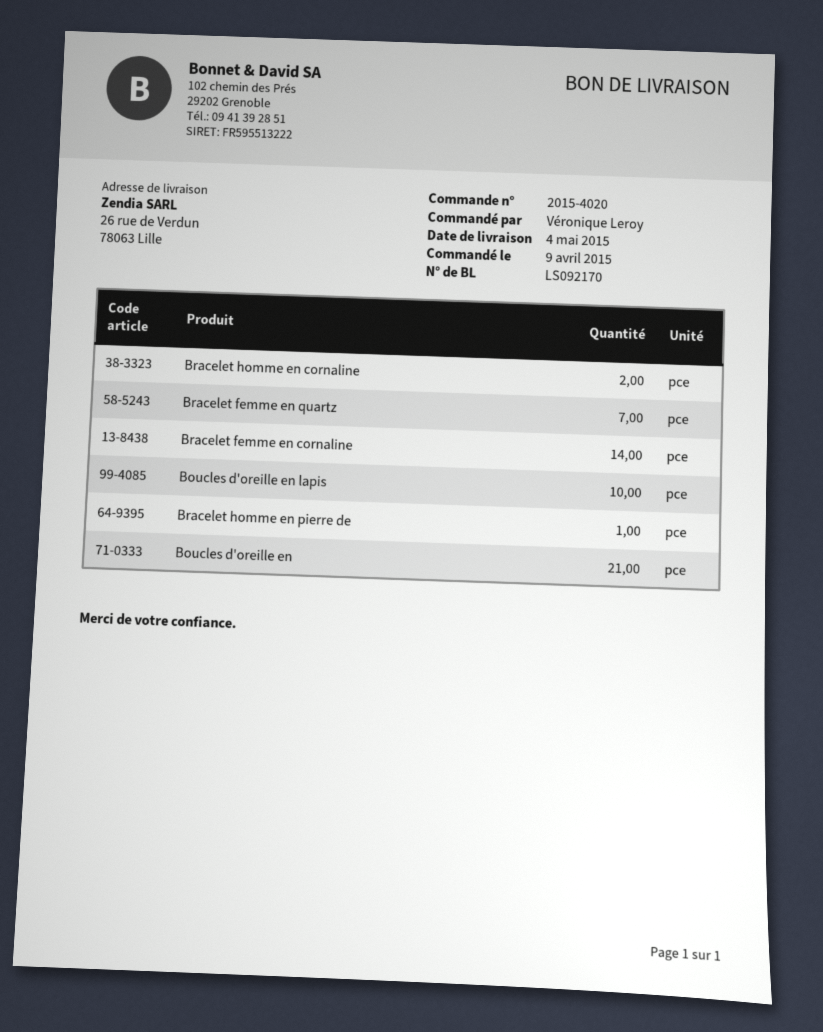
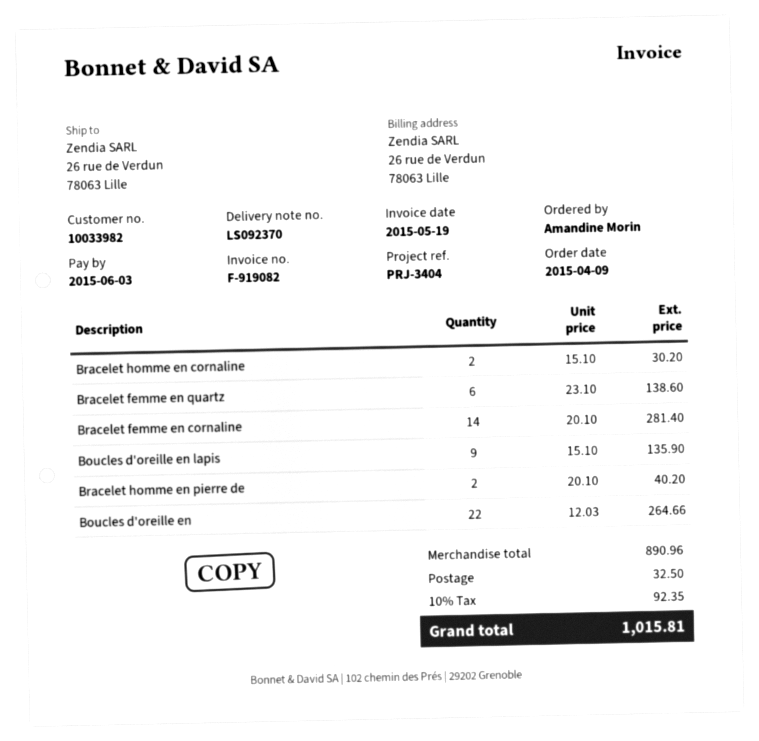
delivery note number: LS092170 -> LS092370
ordered by: Véronique Leroy -> Amandine Morin
Bracelet femme en quartz: 7 -> 6
Boucles d'oreille en lapis: 10 -> 9
Bracelet homme en pierre de: 1 -> 2
Boucles d'oreille en: 21 -> 22

